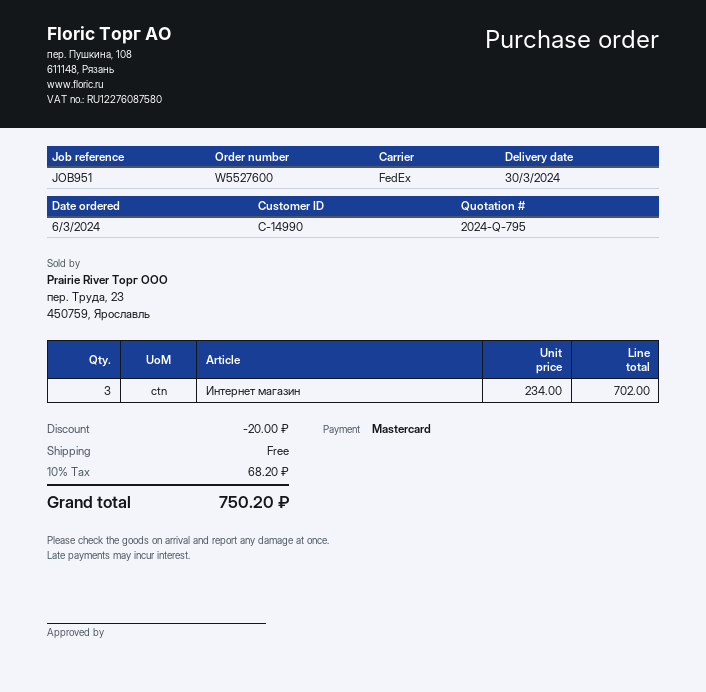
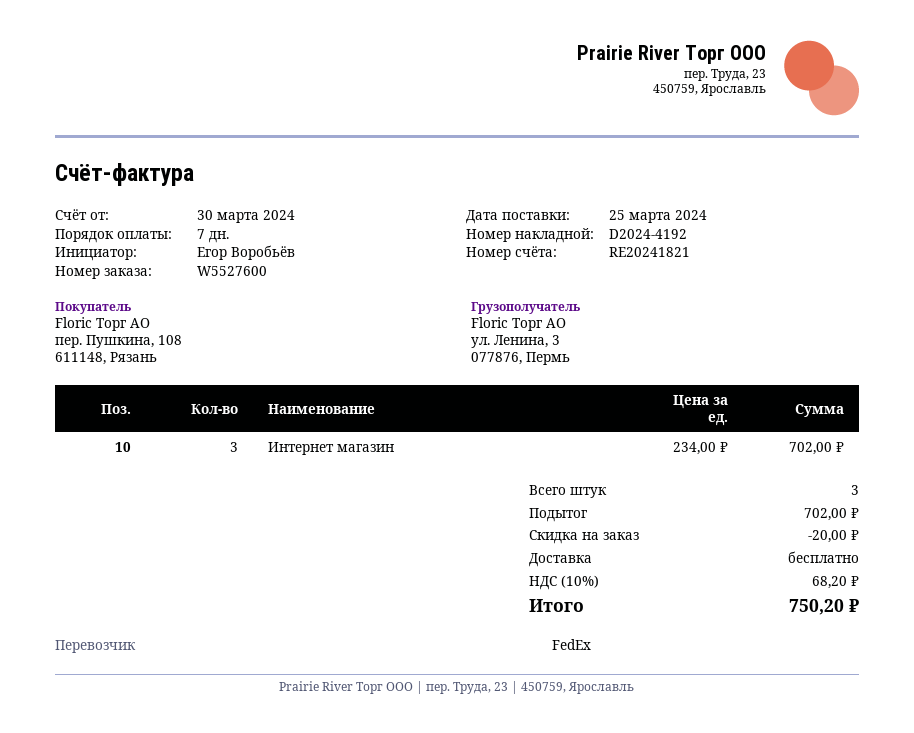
delivery date: 2024-03-30 -> 2024-03-25

